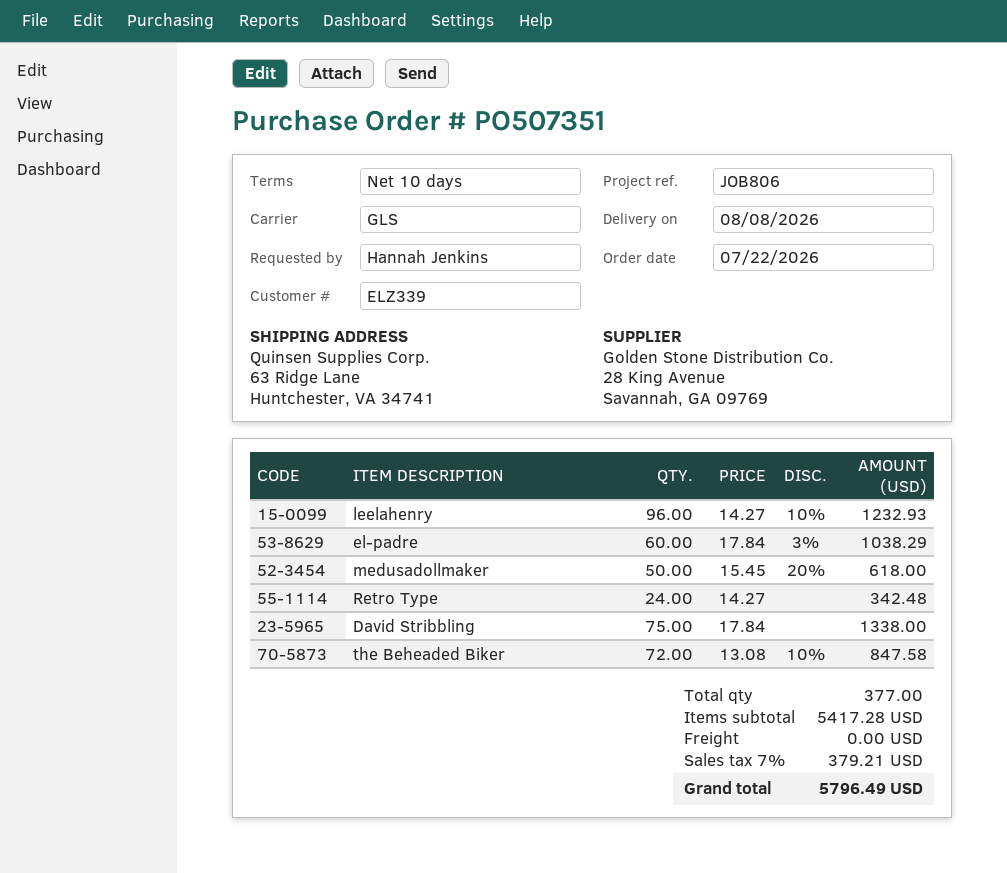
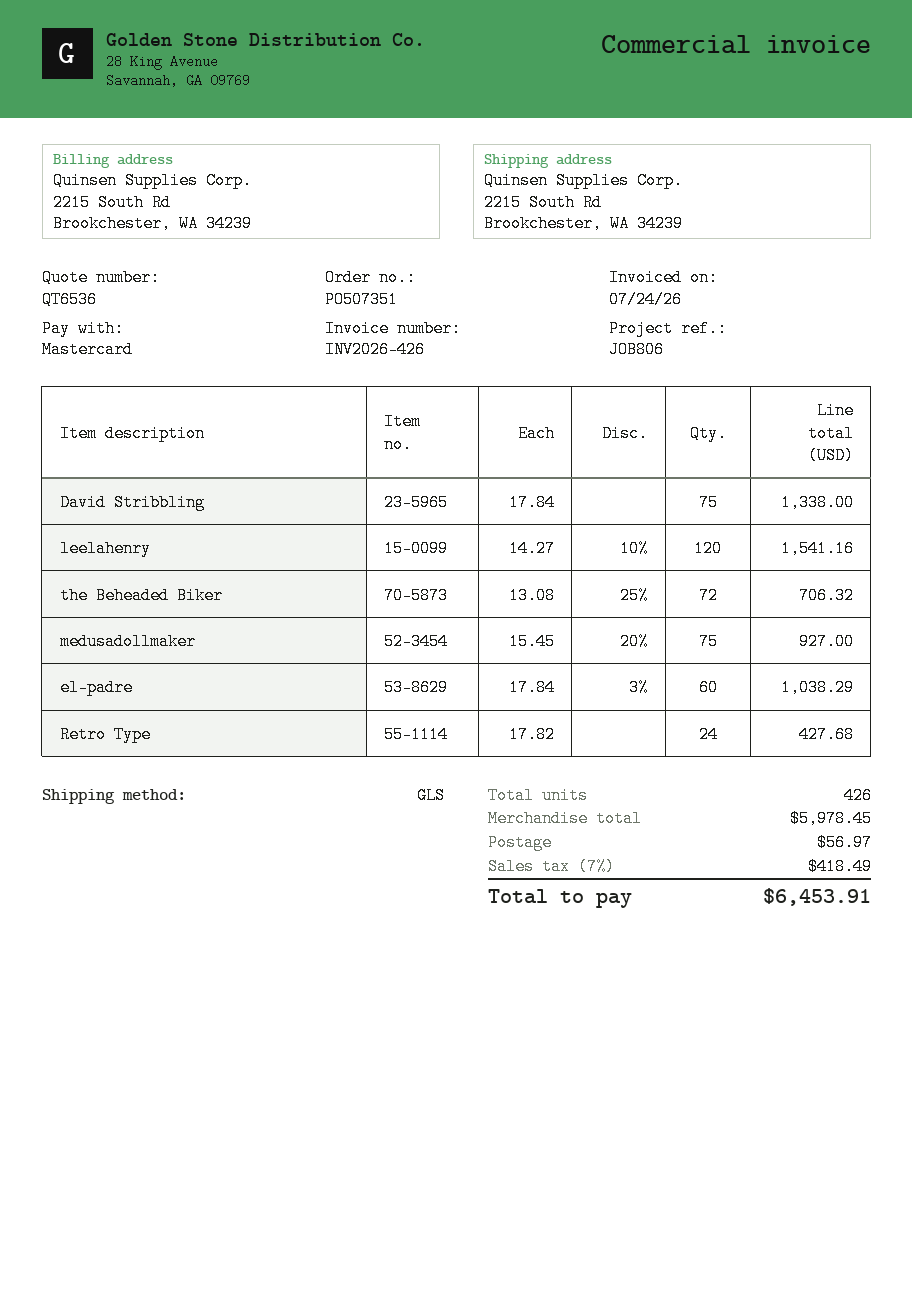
ship to: 63 Ridge Lane, Huntchester, VA 34741 -> 2215 South Rd, Brookchester, WA 34239
leelahenry: 96 x 14.27 - 10% = 1232.93 -> 120 x 14.27 - 10% = 1541.16
medusadollmaker: 50 x 15.45 - 20% = 618.00 -> 75 x 15.45 - 20% = 927.00
Retro Type: 24 x 14.27 = 342.48 -> 24 x 17.82 = 427.68
the Beheaded Biker: 72 x 13.08 - 10% = 847.58 -> 72 x 13.08 - 25% = 706.32
total quantity: 377 -> 426
subtotal: 5417.28 -> 5978.45
shipping: 0.00 -> 56.97
tax: 7% = 379.21 -> 7% = 418.49
total: 5796.49 -> 6453.91

